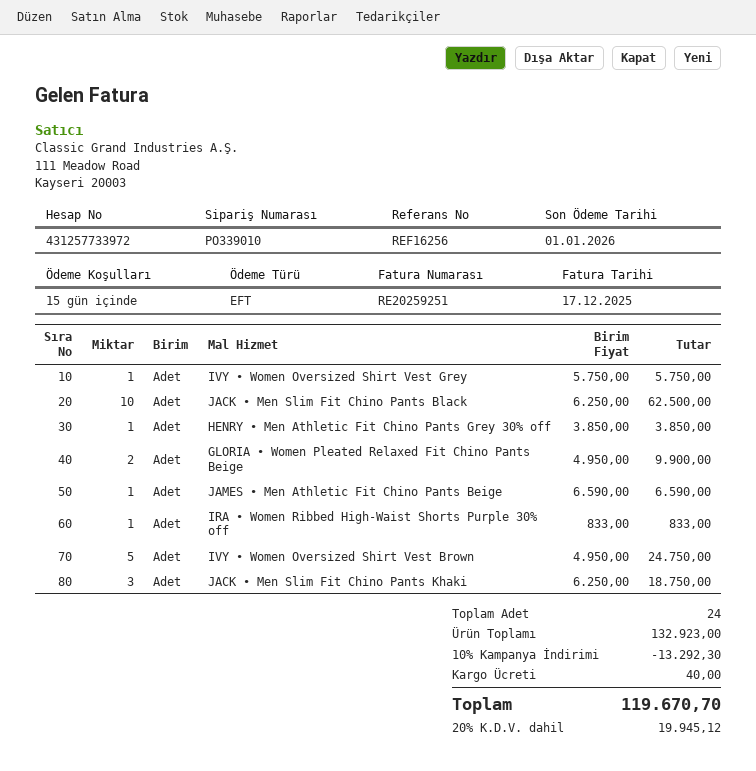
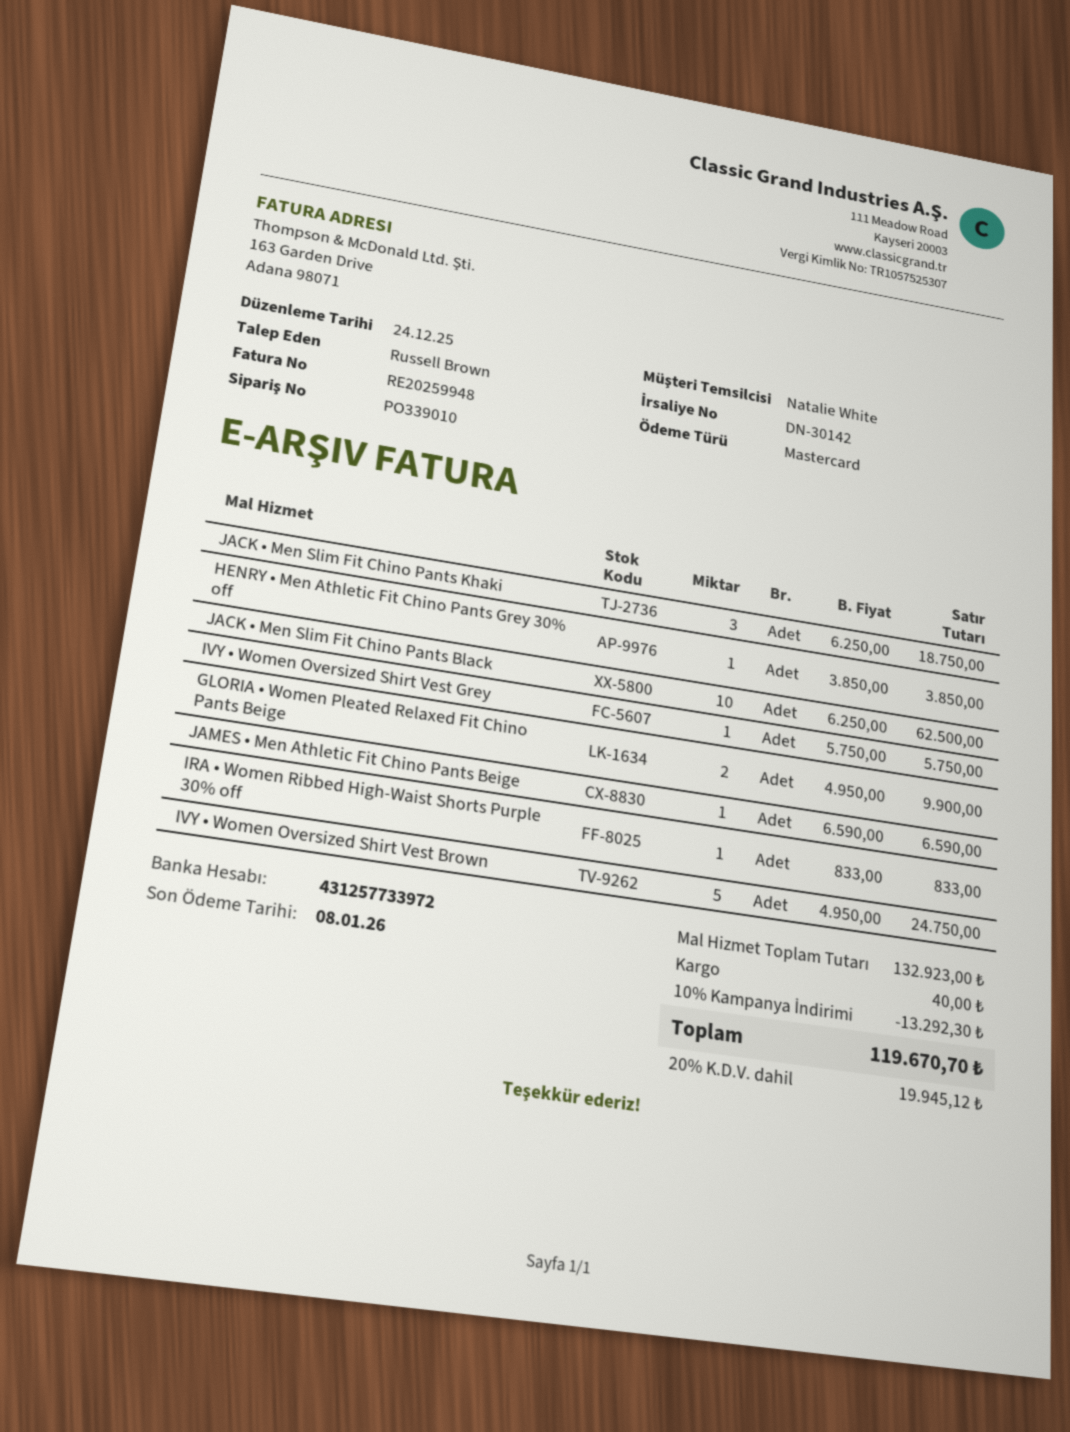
invoice number: RE20259251 -> RE20259948
invoice date: 2025-12-17 -> 2025-12-24
due date: 2026-01-01 -> 2026-01-08
payment method: bank transfer -> Mastercard

